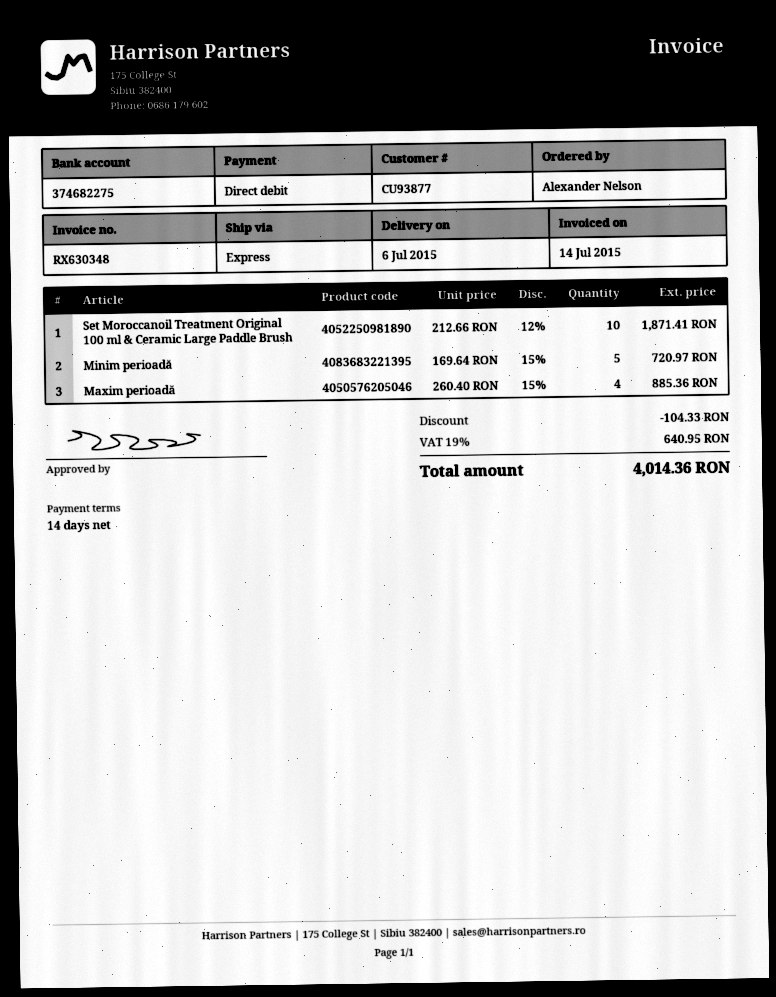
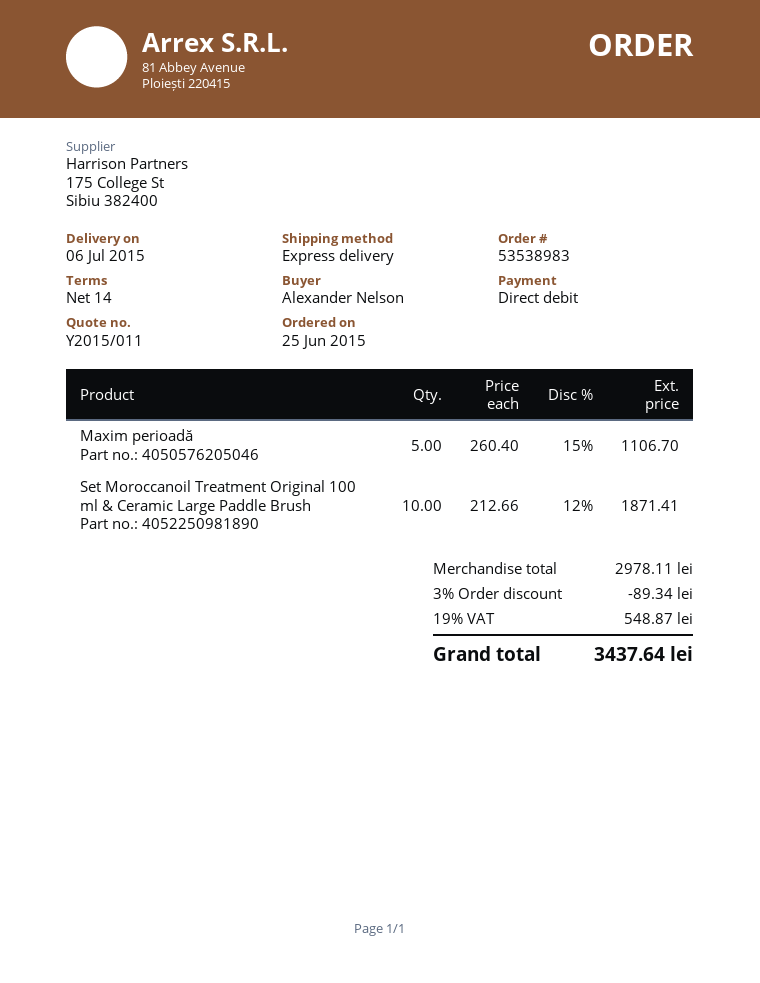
Minim perioadă: 5 x 169.64 - 15% = 720.97 -> none
Maxim perioadă: 4 x 260.40 - 15% = 885.36 -> 5 x 260.40 - 15% = 1106.70
discount: 104.33 -> 89.34
tax: 19% = 640.95 -> 19% = 548.87
total: 4014.36 -> 3437.64

